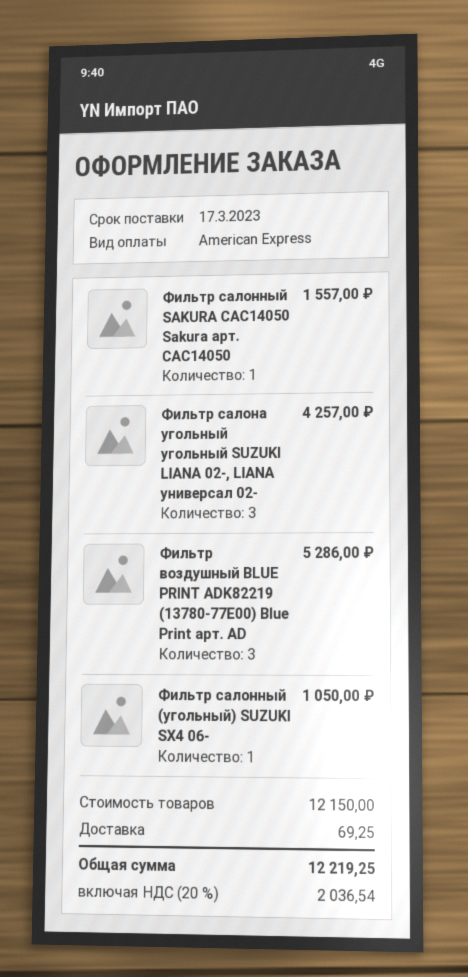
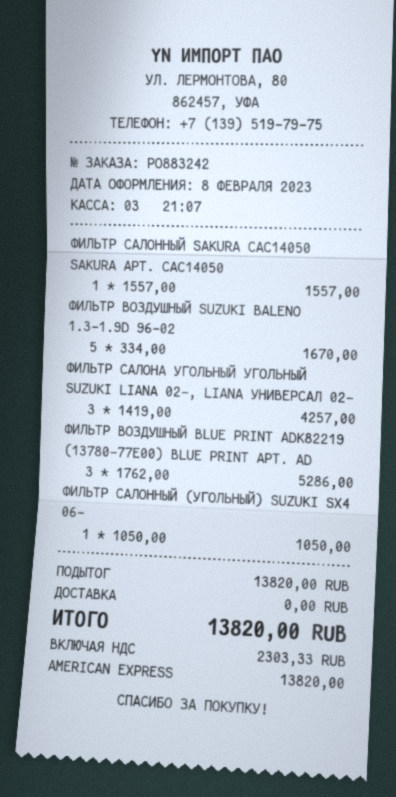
ФИЛЬТР ВОЗДУШНЫЙ SUZUKI BALENO 1.3-1.9D 96-02: none -> 5 for 1670.00
subtotal: 12150.00 -> 13820.00
shipping: 69.25 -> 0.00
tax: 2036.54 -> 2303.33
total: 12219.25 -> 13820.00

